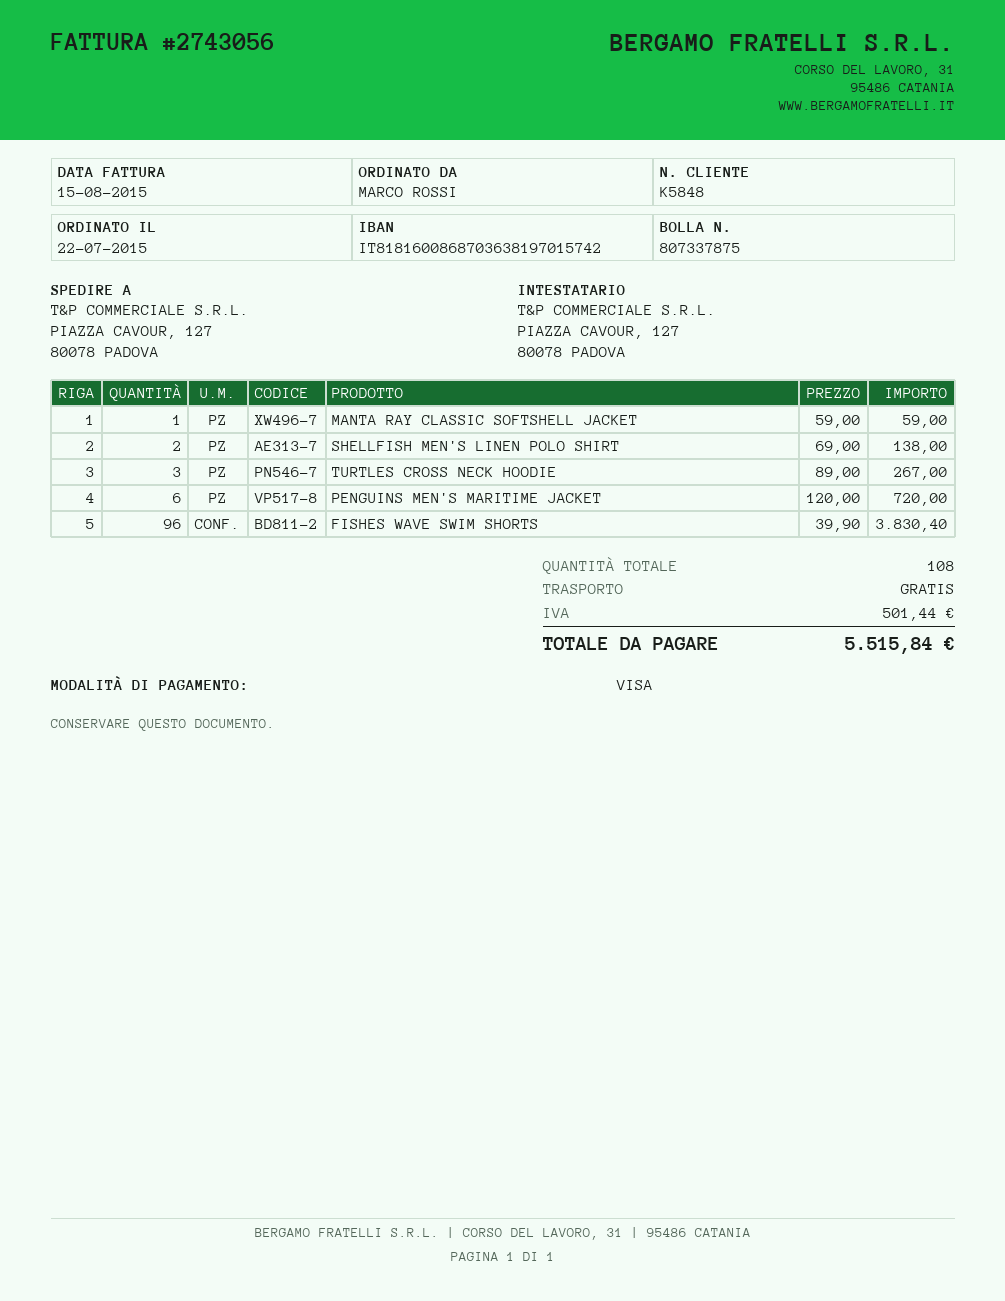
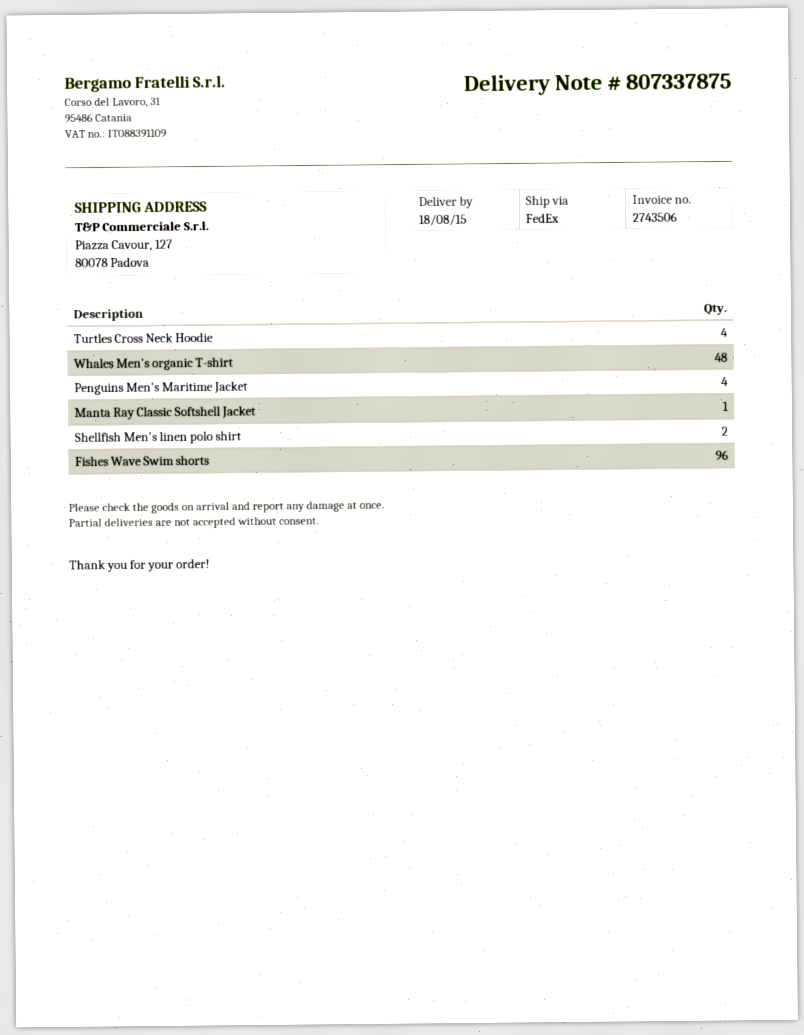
invoice number: 2743056 -> 2743506
TURTLES CROSS NECK HOODIE: 3 -> 4
PENGUINS MEN'S MARITIME JACKET: 6 -> 4
Whales Men's organic T-shirt: none -> 48

